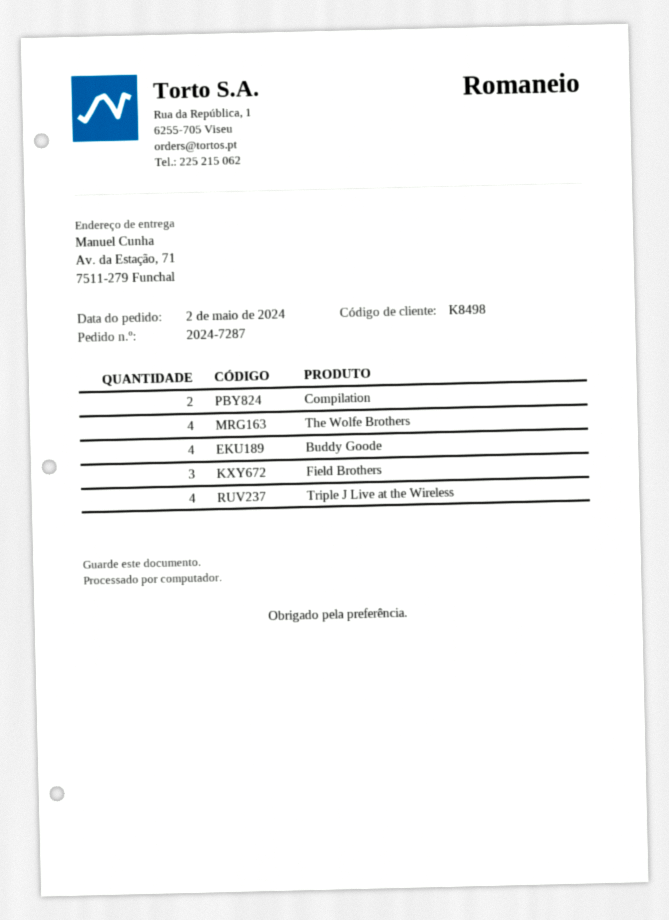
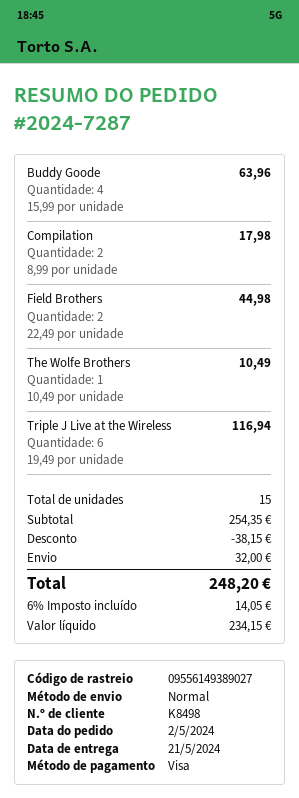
The Wolfe Brothers: 4 -> 1
Field Brothers: 3 -> 2
Triple J Live at the Wireless: 4 -> 6

